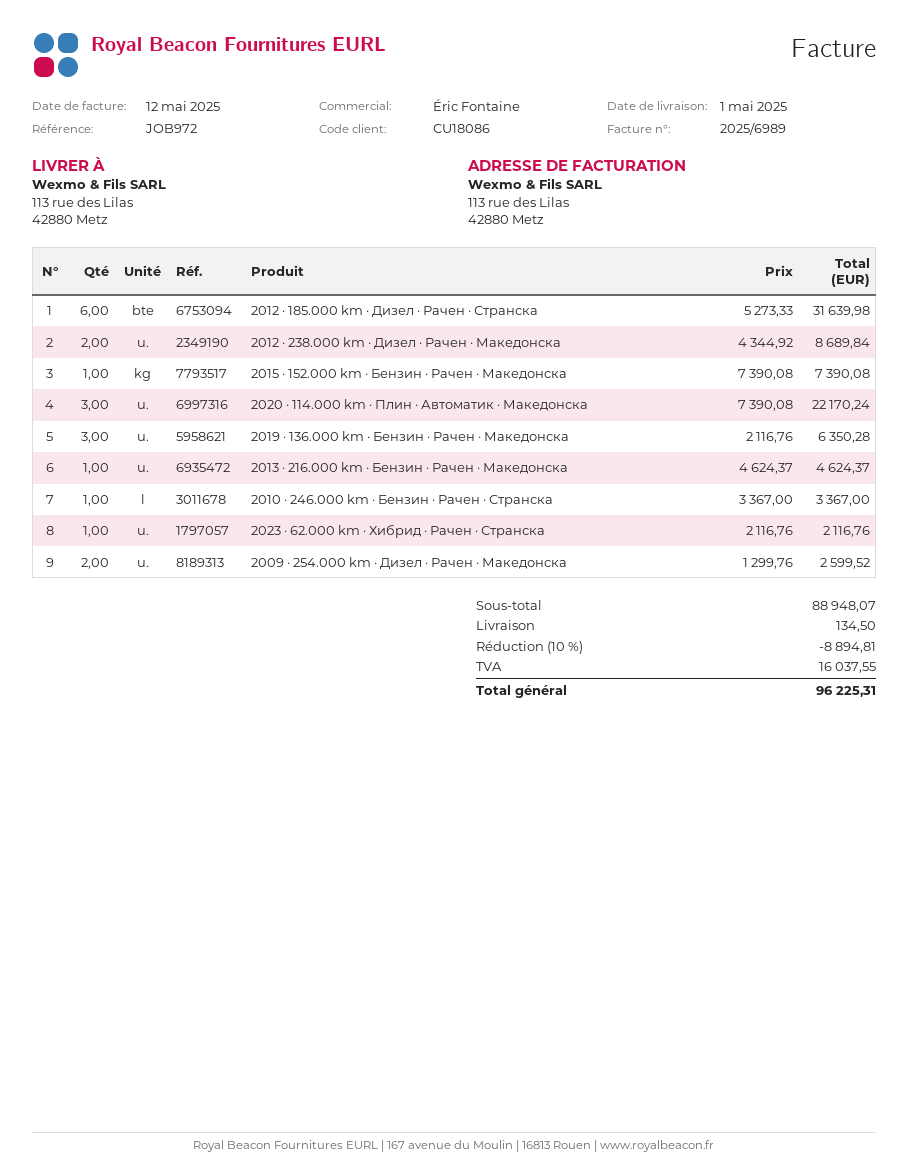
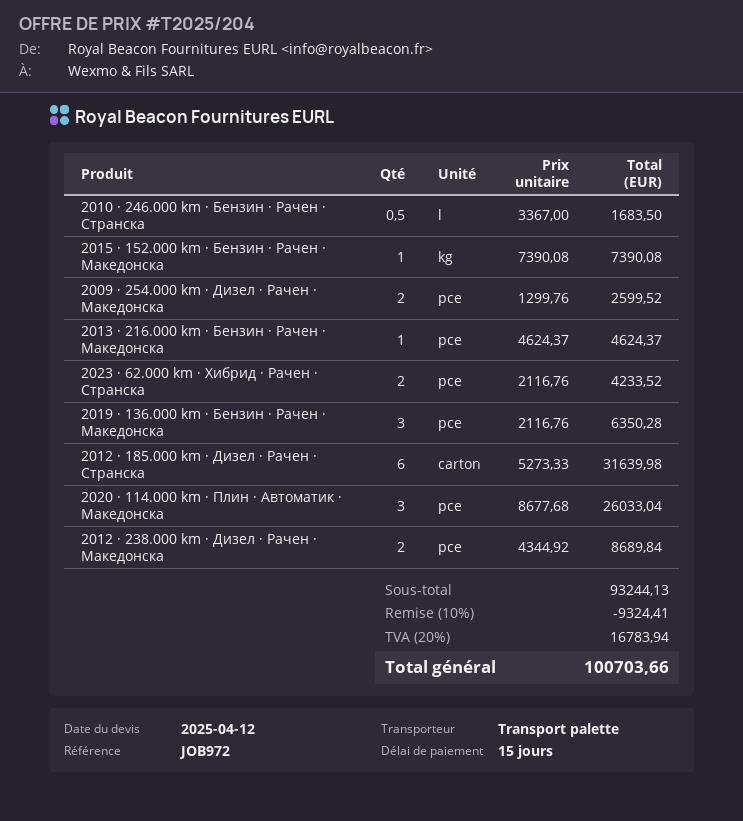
2020 · 114.000 km · Плин · Автоматик · Македонска: 3 x 7390.08 = 22170.24 -> 3 x 8677.68 = 26033.04
2010 · 246.000 km · Бензин · Рачен · Странска: 1 x 3367.00 = 3367.00 -> 0.5 x 3367.00 = 1683.50
2023 · 62.000 km · Хибрид · Рачен · Странска: 1 x 2116.76 = 2116.76 -> 2 x 2116.76 = 4233.52
subtotal: 88948.07 -> 93244.13
discount: 10% = 8894.81 -> 10% = 9324.41
shipping: 134.50 -> none
tax: 16037.55 -> 16783.94
total: 96225.31 -> 100703.66

